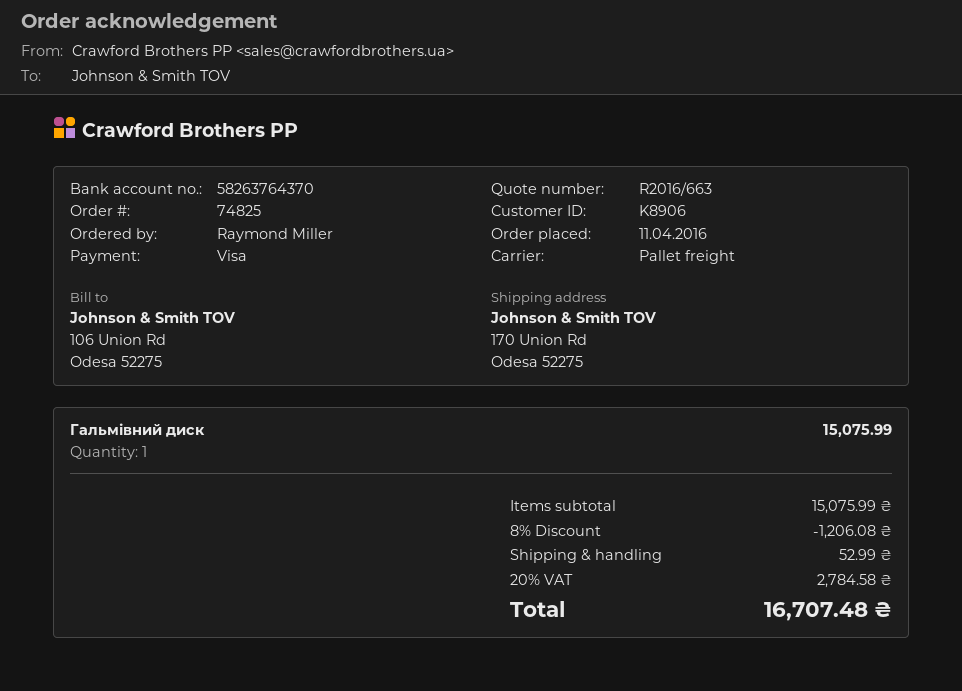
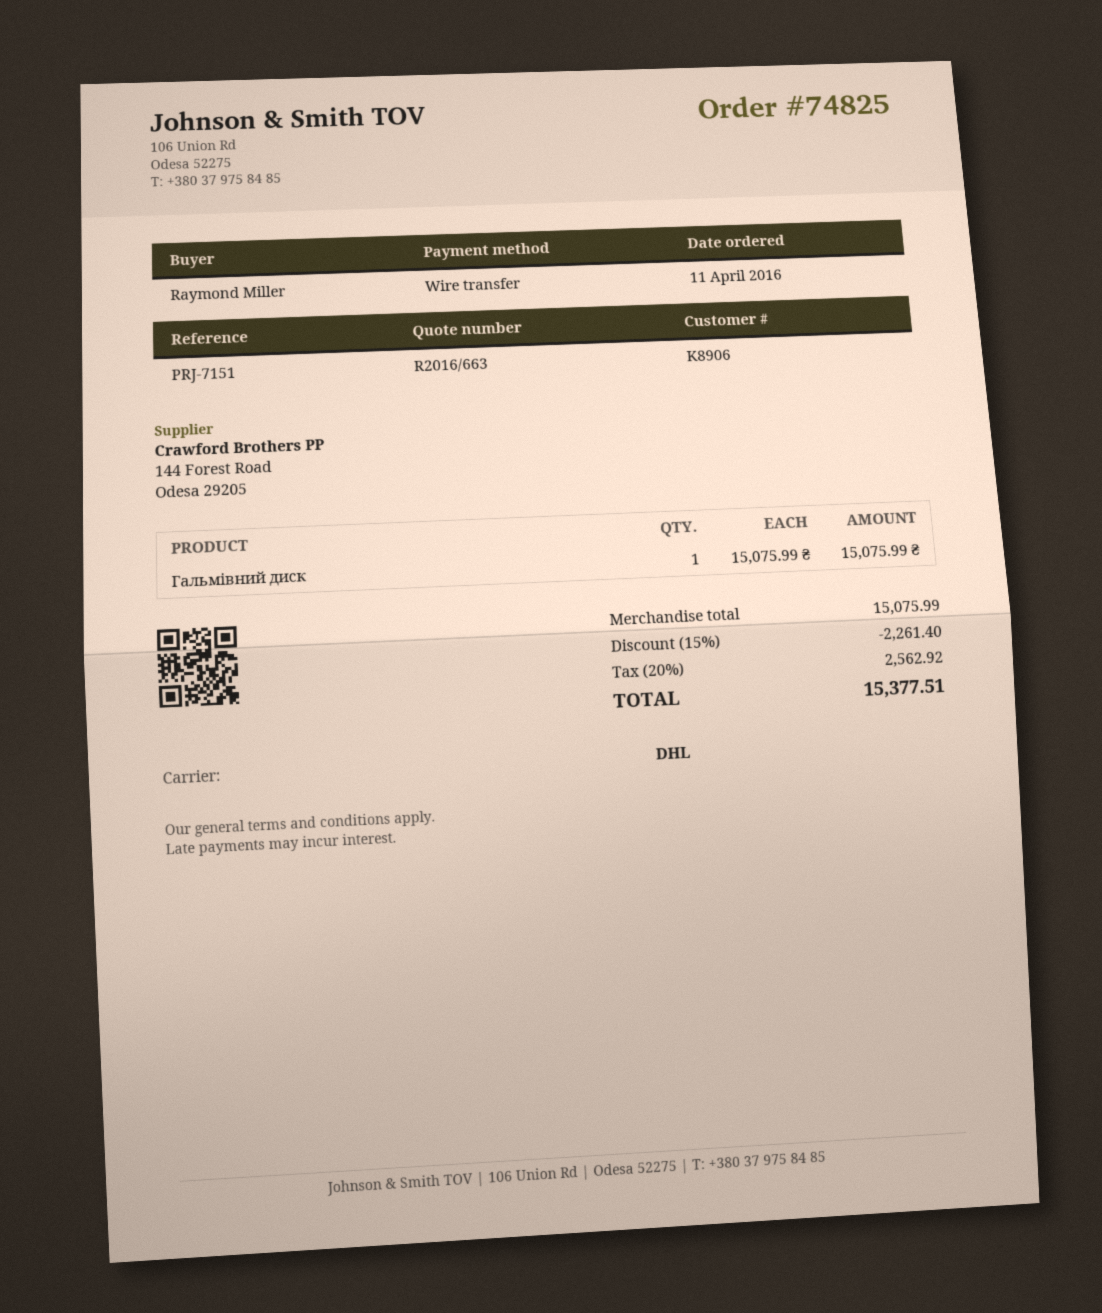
payment method: Visa -> bank transfer
shipping method: pallet freight -> DHL
discount: 8% = 1206.08 -> 15% = 2261.40
shipping: 52.99 -> none
tax: 20% = 2784.58 -> 20% = 2562.92
total: 16707.48 -> 15377.51

